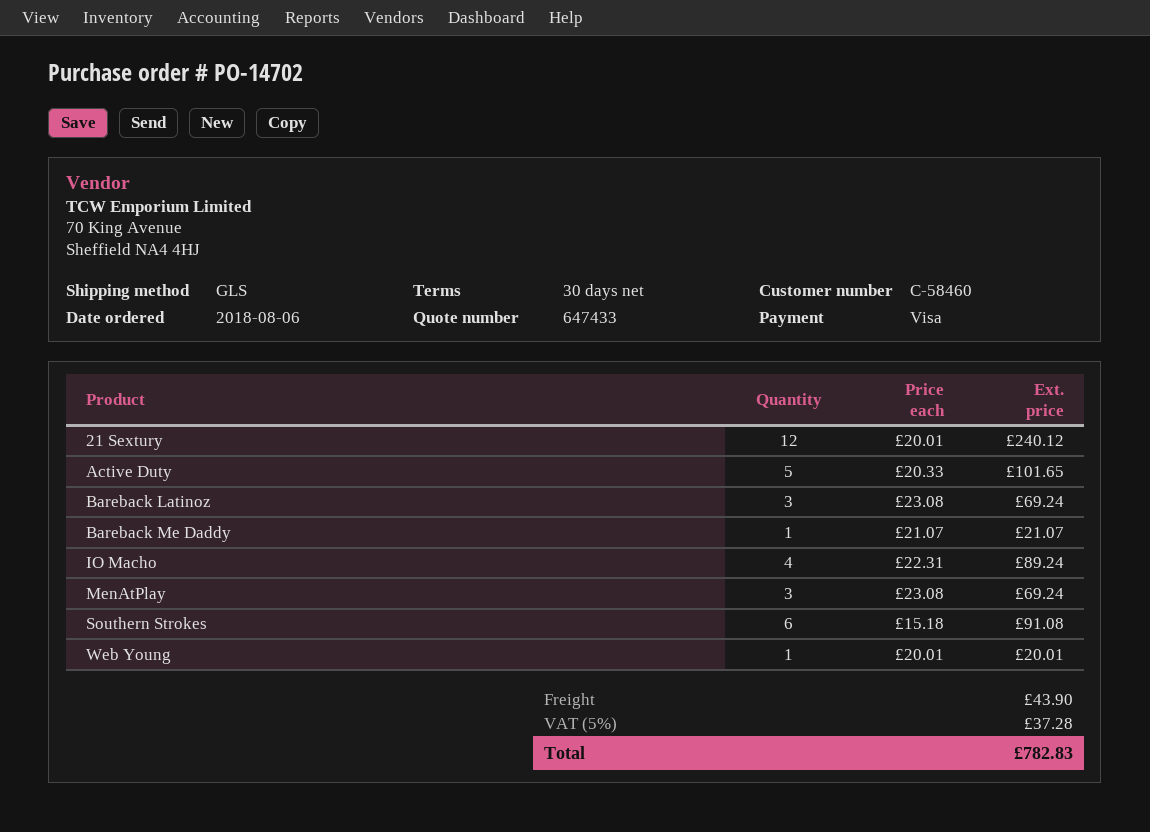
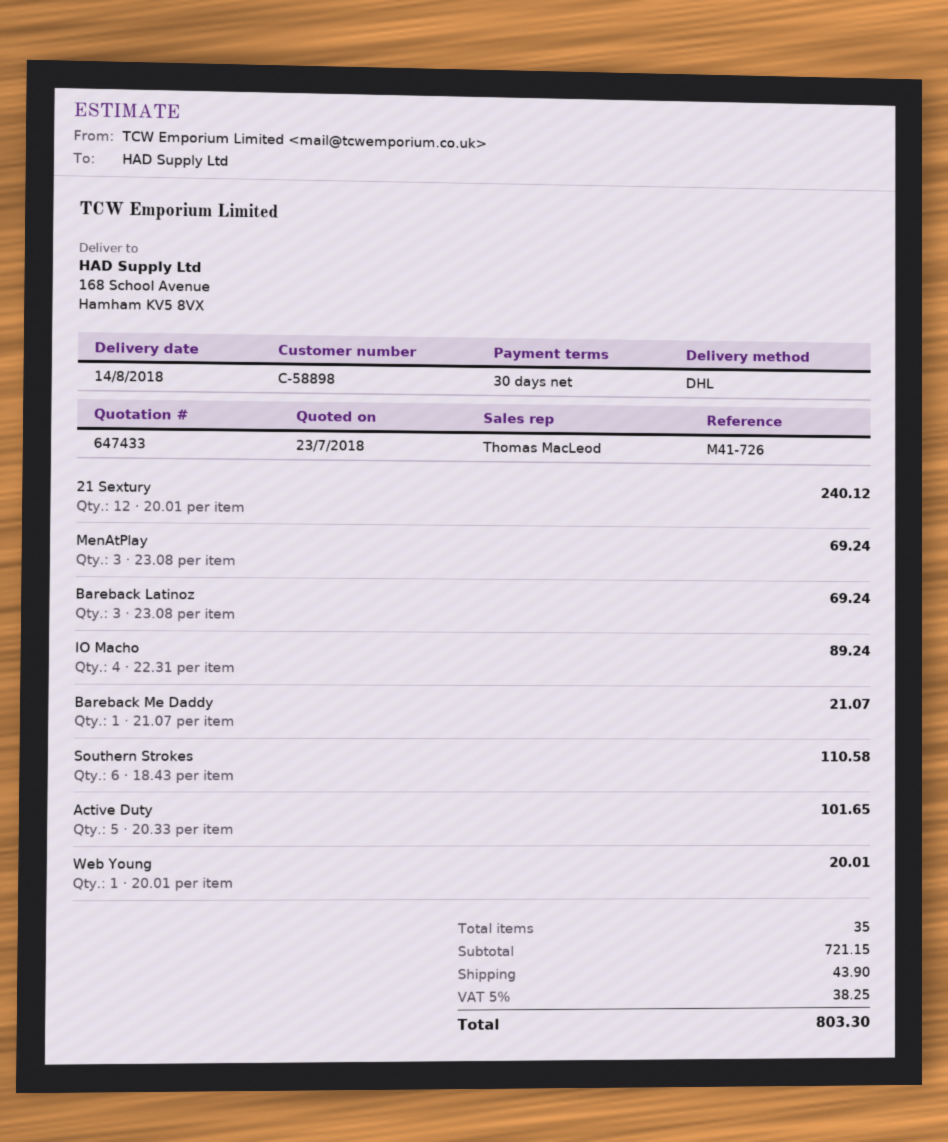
customer number: C-58460 -> C-58898
shipping method: GLS -> DHL
Southern Strokes: 6 x 15.18 = 91.08 -> 6 x 18.43 = 110.58
tax: 5% = 37.28 -> 5% = 38.25
total: 782.83 -> 803.30

